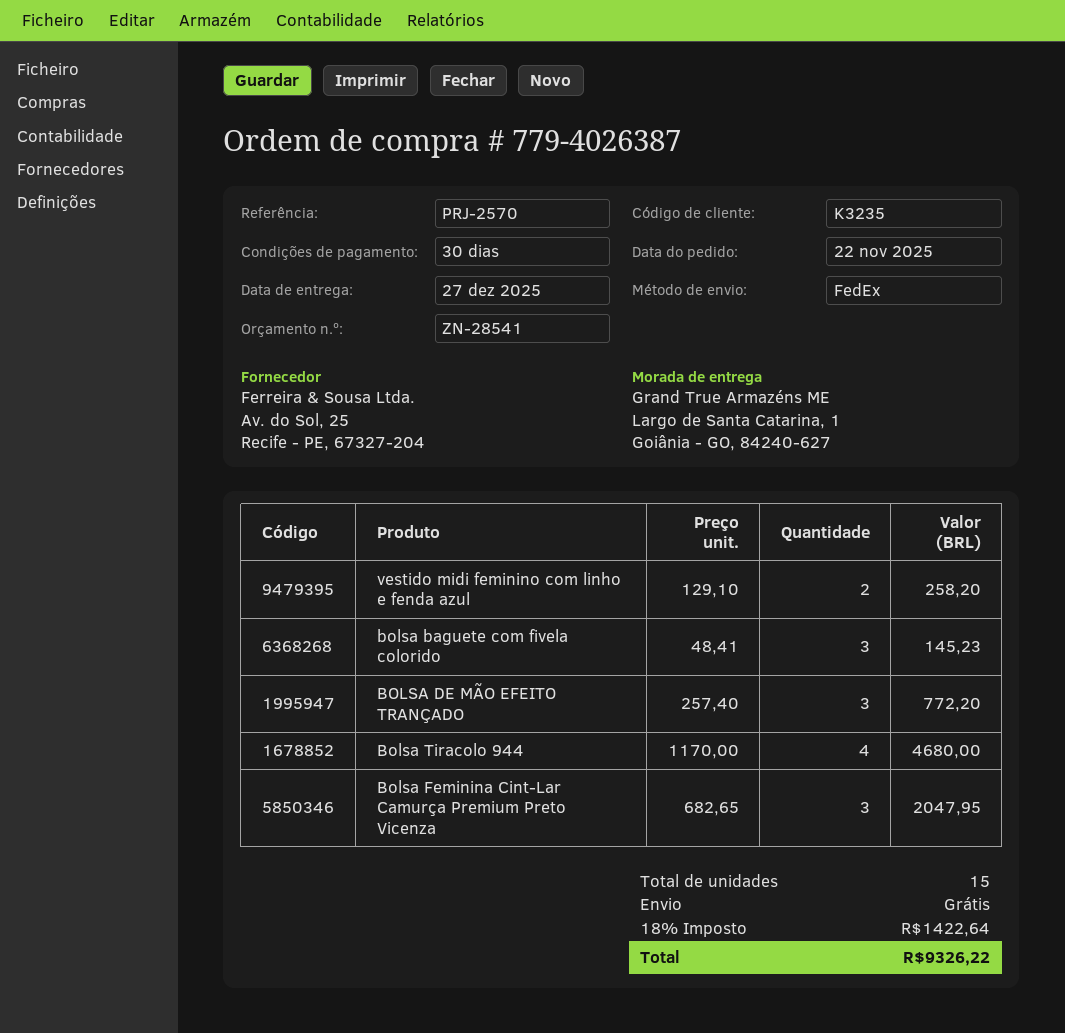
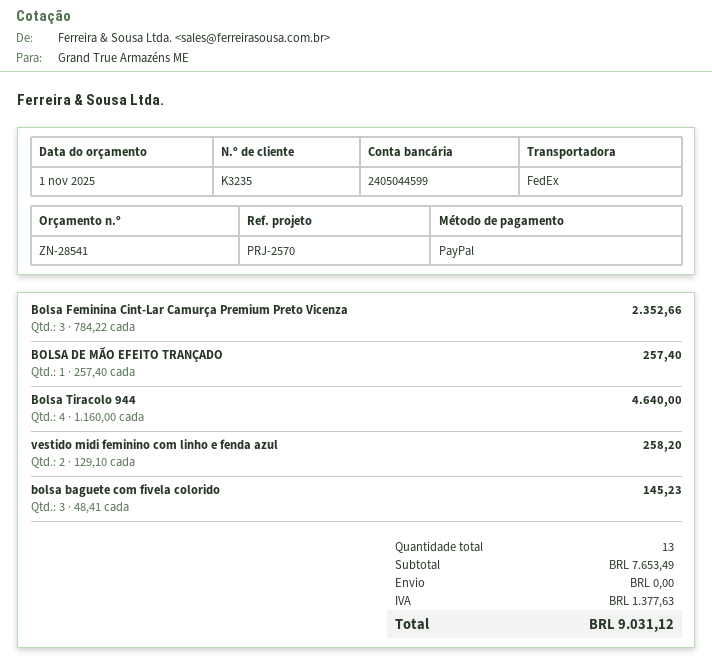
BOLSA DE MÃO EFEITO TRANÇADO: 3 x 257.40 = 772.20 -> 1 x 257.40 = 257.40
Bolsa Tiracolo 944: 4 x 1170.00 = 4680.00 -> 4 x 1160.00 = 4640.00
Bolsa Feminina Cint-Lar Camurça Premium Preto Vicenza: 3 x 682.65 = 2047.95 -> 3 x 784.22 = 2352.66
total quantity: 15 -> 13
tax: 1422.64 -> 1377.63
total: 9326.22 -> 9031.12

